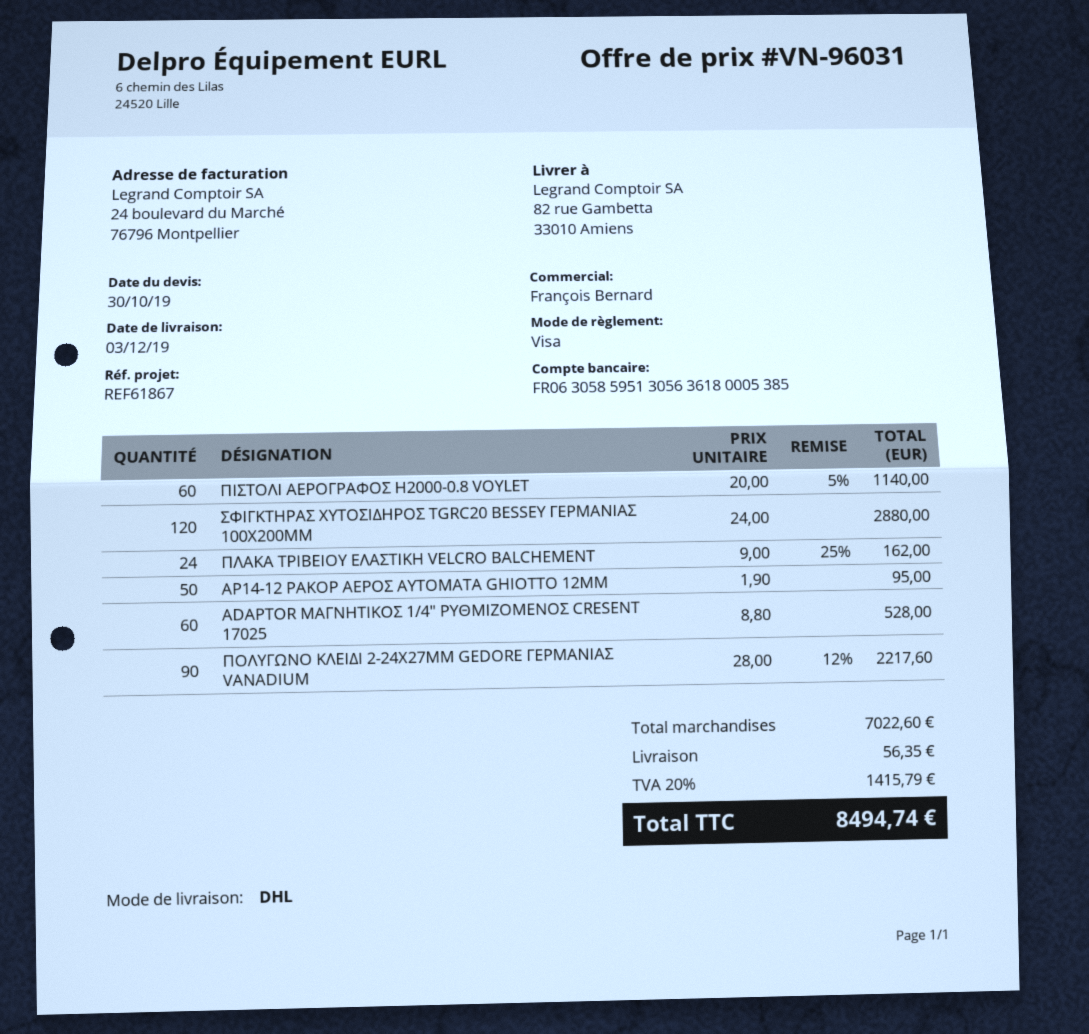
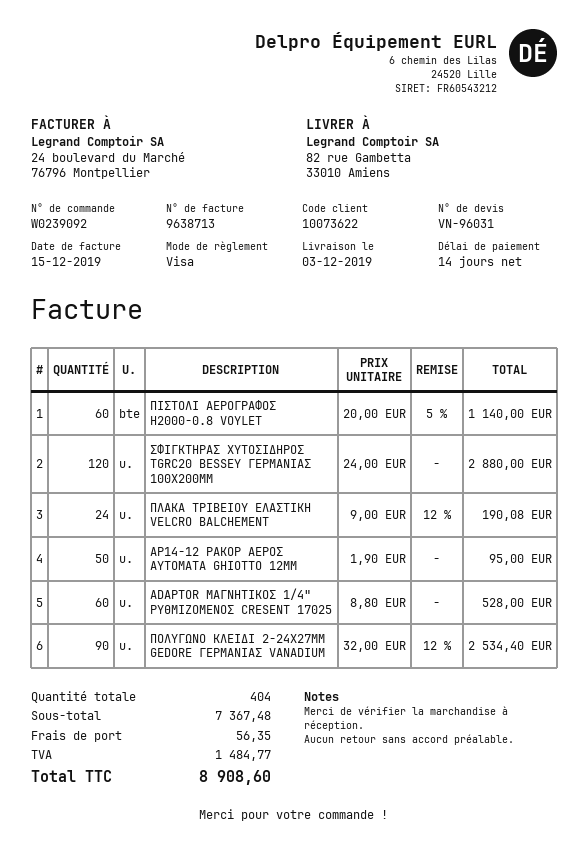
ΠΛΑΚΑ ΤΡΙΒΕΙΟΥ ΕΛΑΣΤΙΚΗ VELCRO BALCHEMENT: 24 x 9.00 - 25% = 162.00 -> 24 x 9.00 - 12% = 190.08
ΠΟΛΥΓΩΝΟ ΚΛΕΙΔΙ 2-24Χ27ΜΜ GEDORE ΓΕΡΜΑΝΙΑΣ VANADIUM: 90 x 28.00 - 12% = 2217.60 -> 90 x 32.00 - 12% = 2534.40
subtotal: 7022.60 -> 7367.48
tax: 1415.79 -> 1484.77
total: 8494.74 -> 8908.60

